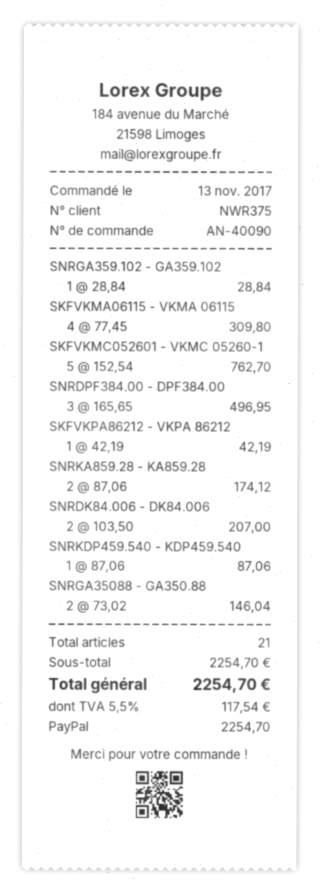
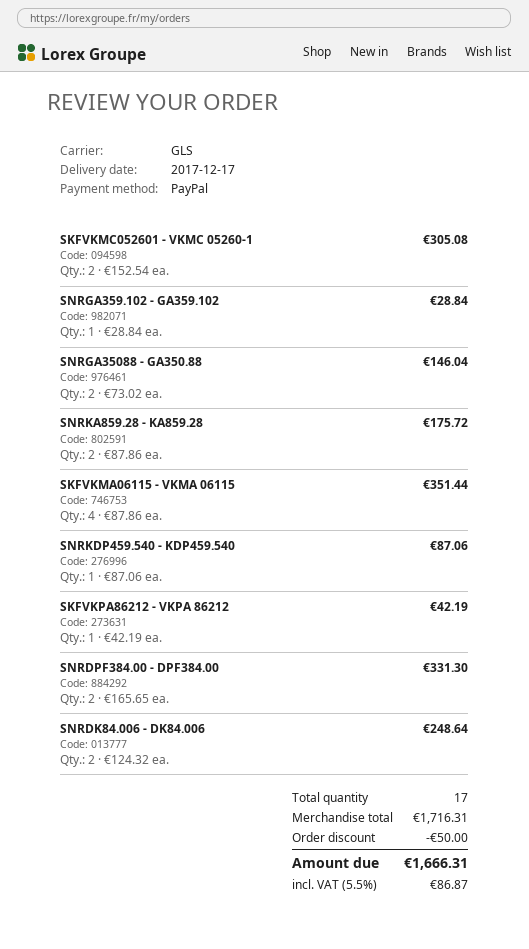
SKFVKMA06115 - VKMA 06115: 4 x 77.45 = 309.80 -> 4 x 87.86 = 351.44
SKFVKMC052601 - VKMC 05260-1: 5 x 152.54 = 762.70 -> 2 x 152.54 = 305.08
SNRDPF384.00 - DPF384.00: 3 x 165.65 = 496.95 -> 2 x 165.65 = 331.30
SNRKA859.28 - KA859.28: 2 x 87.06 = 174.12 -> 2 x 87.86 = 175.72
SNRDK84.006 - DK84.006: 2 x 103.50 = 207.00 -> 2 x 124.32 = 248.64
total quantity: 21 -> 17
subtotal: 2254.70 -> 1716.31
discount: none -> 50.00
tax: 5.5% = 117.54 -> 5.5% = 86.87
total: 2254.70 -> 1666.31

